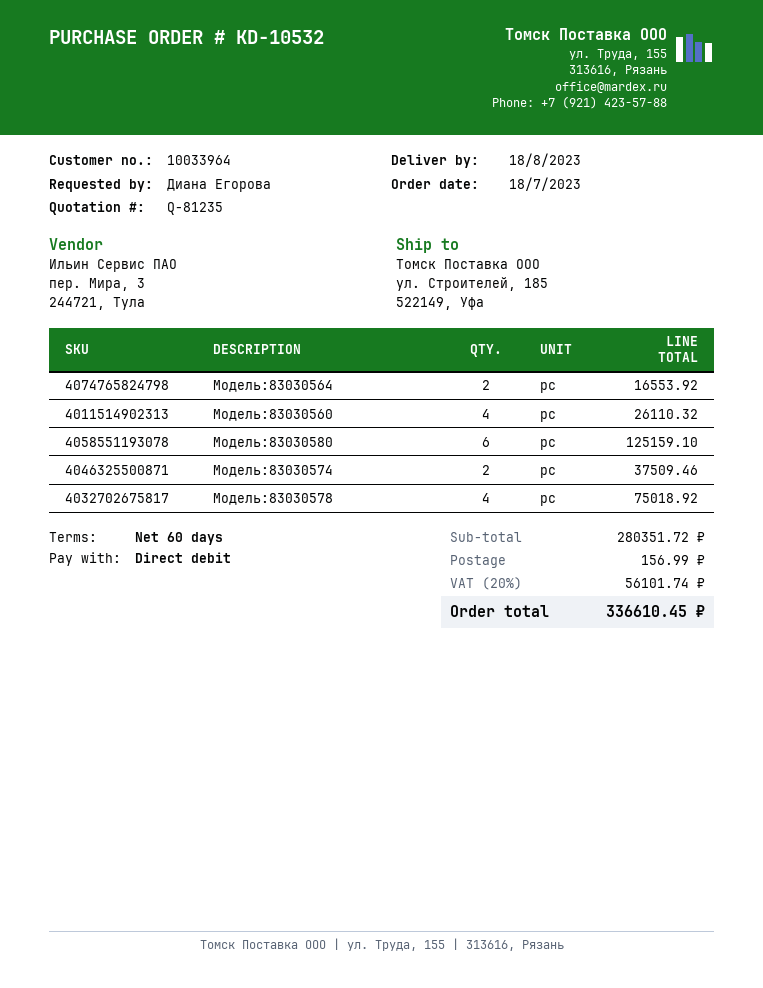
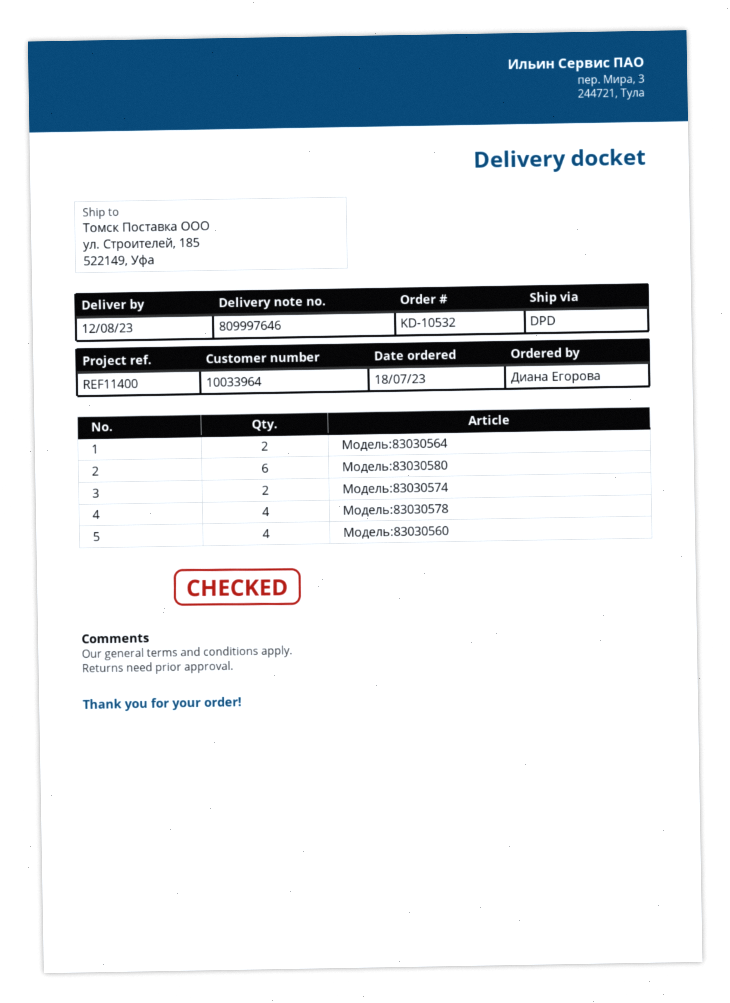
delivery date: 2023-08-18 -> 2023-08-12

